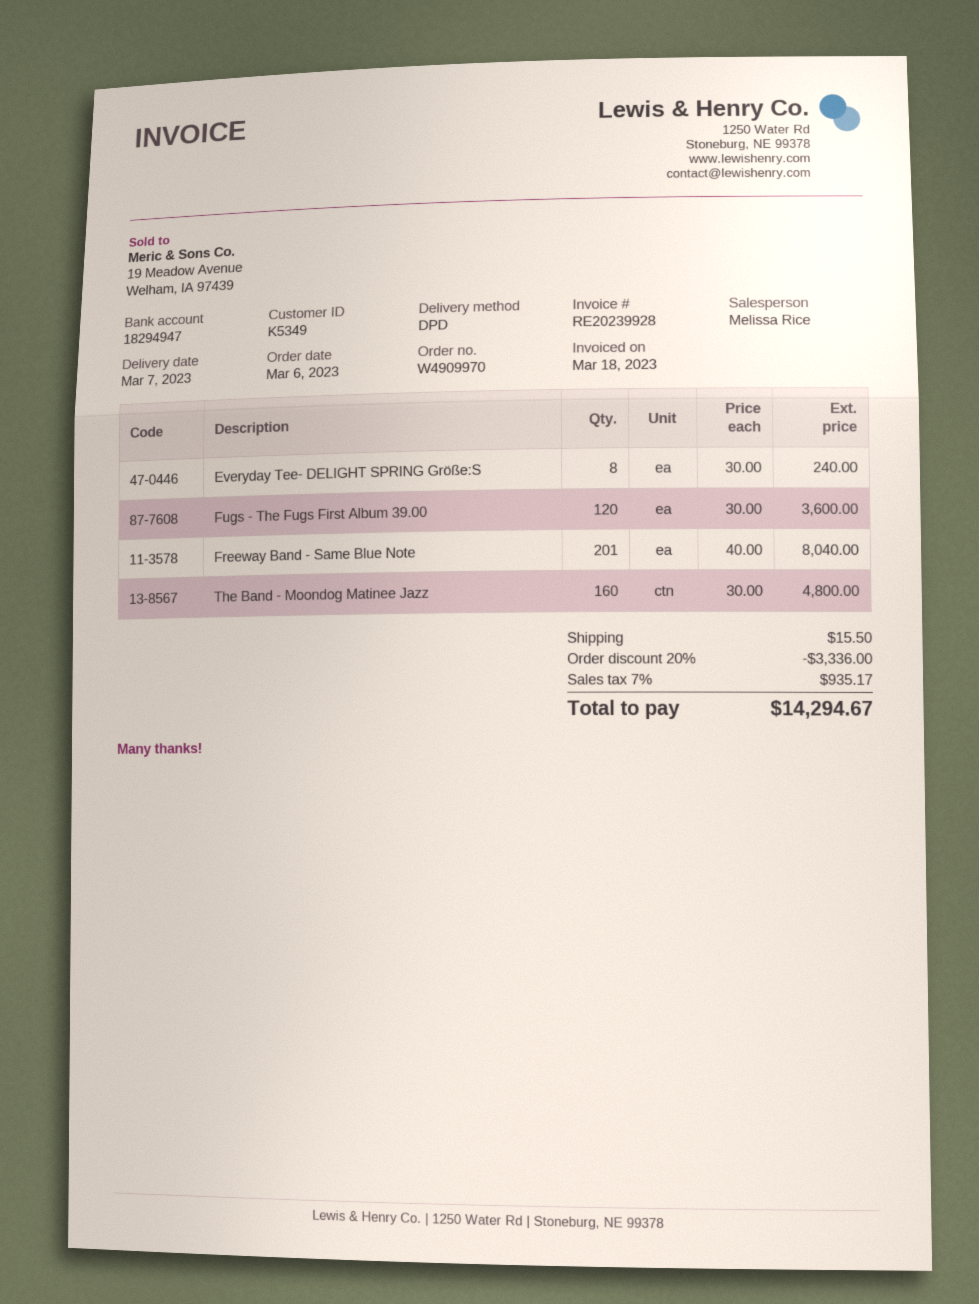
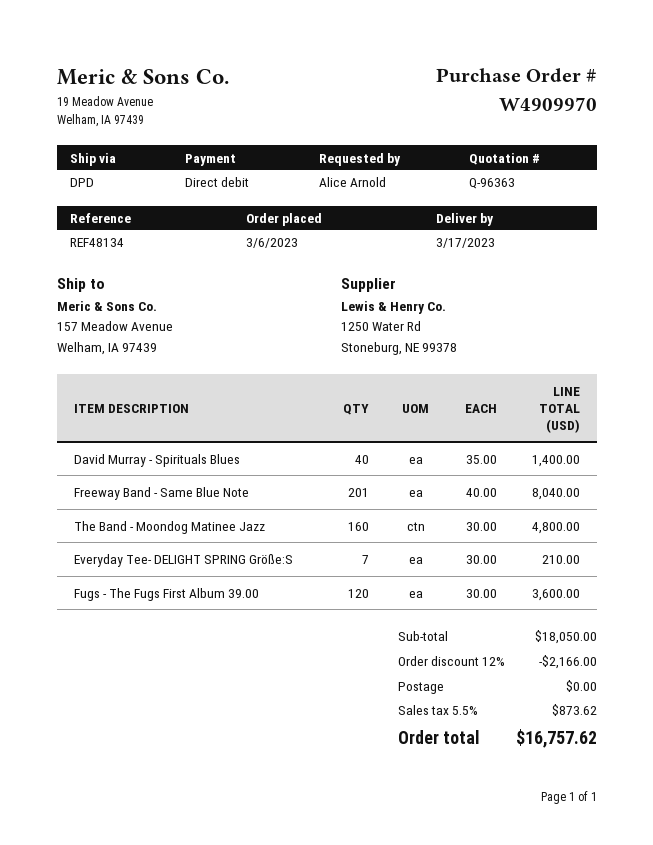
delivery date: 2023-03-07 -> 2023-03-17
Everyday Tee- DELIGHT SPRING Größe:S: 8 x 30.00 = 240.00 -> 7 x 30.00 = 210.00
David Murray - Spirituals Blues: none -> 40 x 35.00 = 1400.00
discount: 20% = 3336.00 -> 12% = 2166.00
shipping: 15.50 -> 0.00
tax: 7% = 935.17 -> 5.5% = 873.62
total: 14294.67 -> 16757.62

